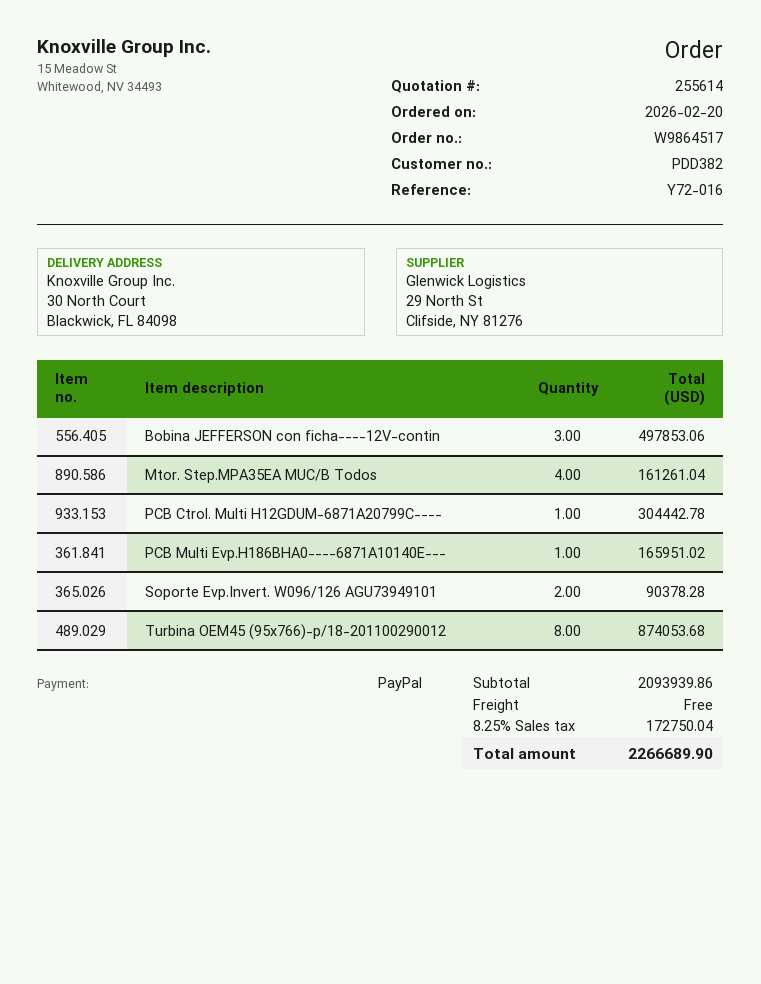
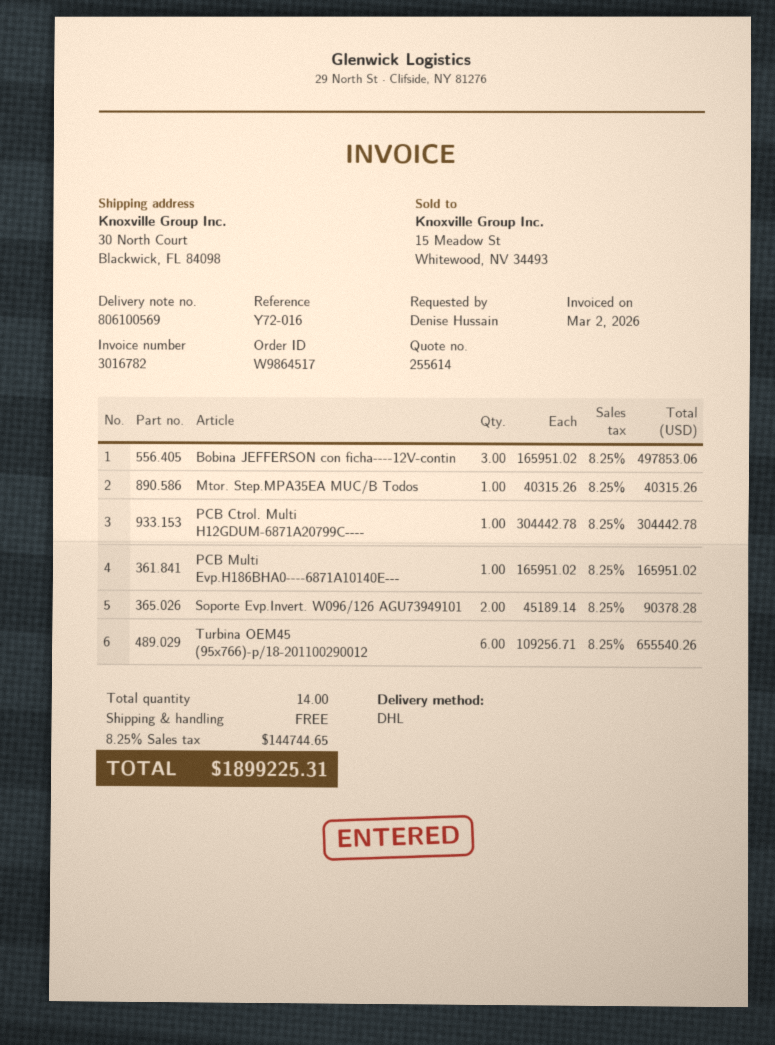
Mtor. Step.MPA35EA MUC/B Todos: 4 for 161261.04 -> 1 for 40315.26
Turbina OEM45 (95x766)-p/18-201100290012: 8 for 874053.68 -> 6 for 655540.26
tax: 8.25% = 172750.04 -> 8.25% = 144744.65
total: 2266689.90 -> 1899225.31

